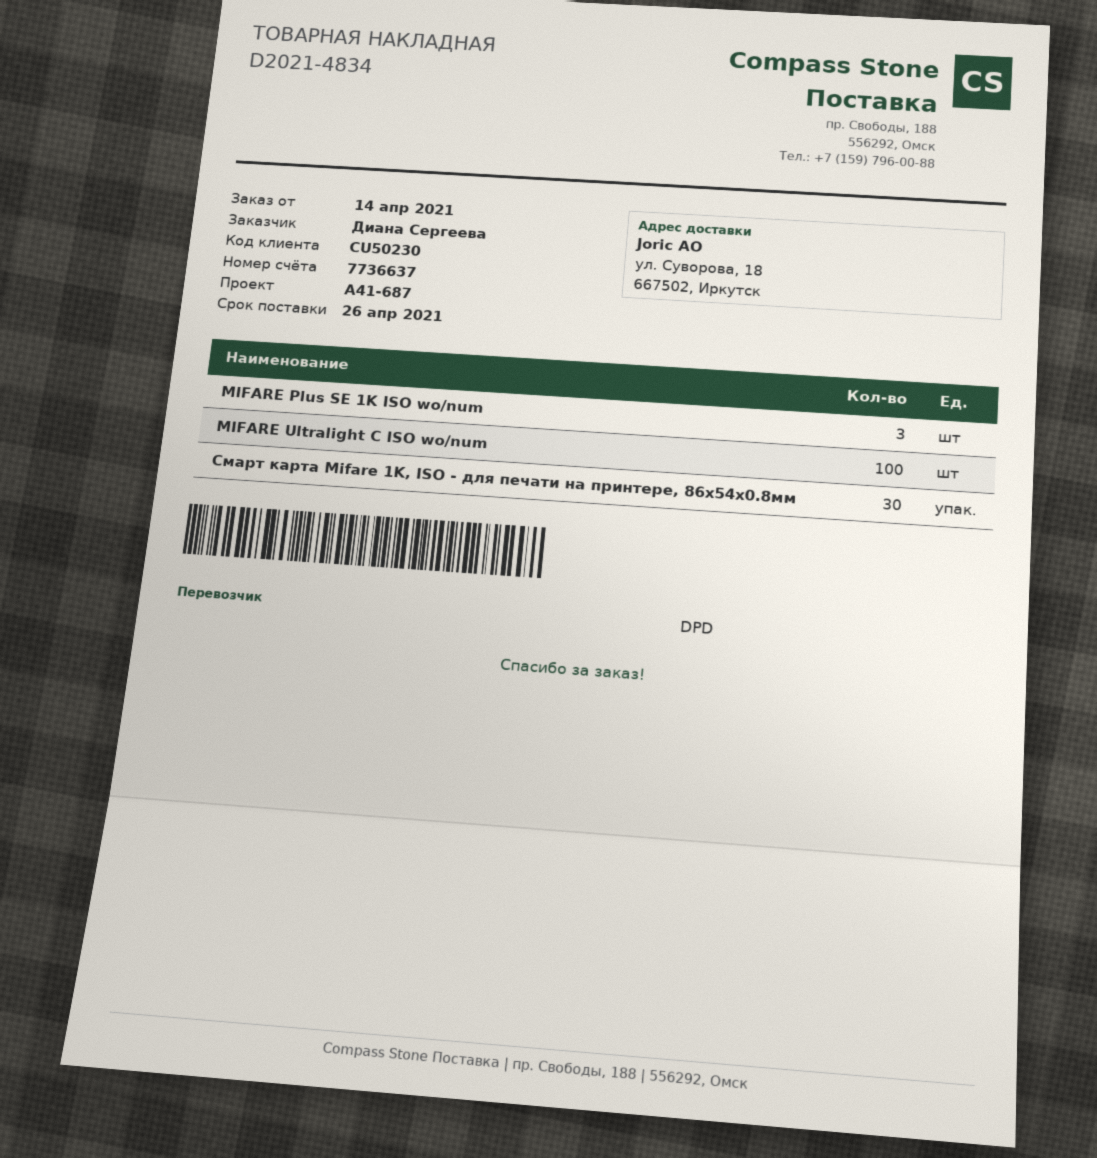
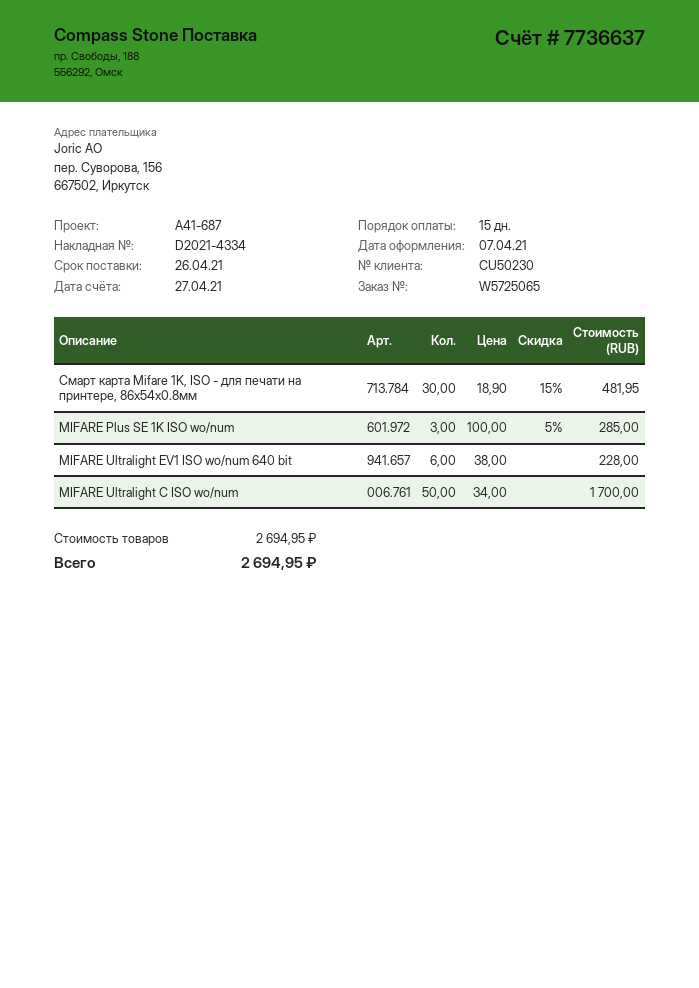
order date: 2021-04-14 -> 2021-04-07
delivery note number: D2021-4834 -> D2021-4334
MIFARE Ultralight C ISO wo/num: 100 -> 50
MIFARE Ultralight EV1 ISO wo/num 640 bit: none -> 6

